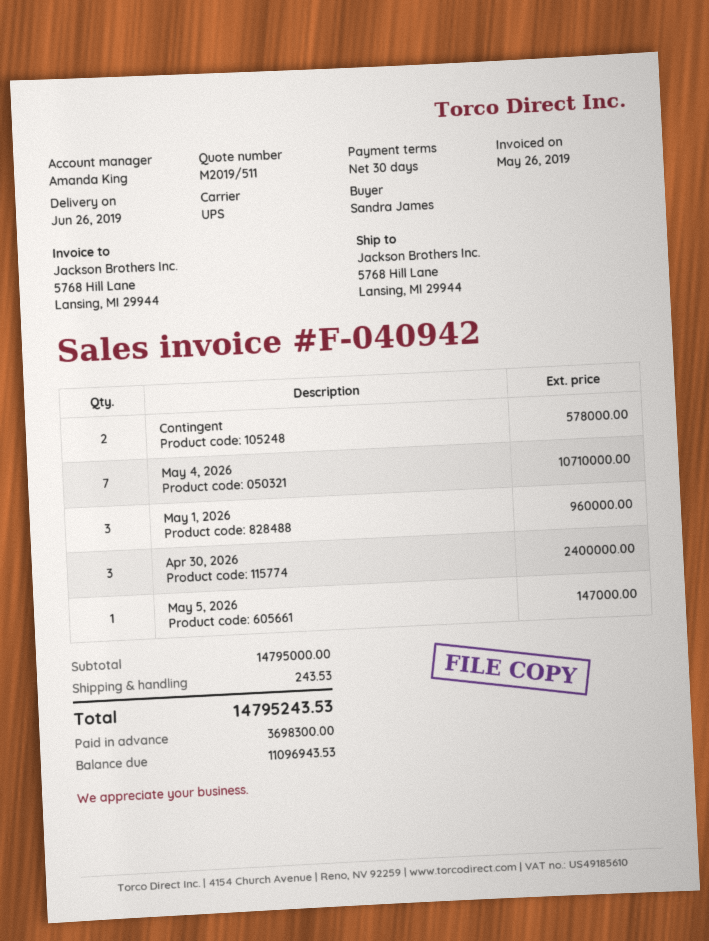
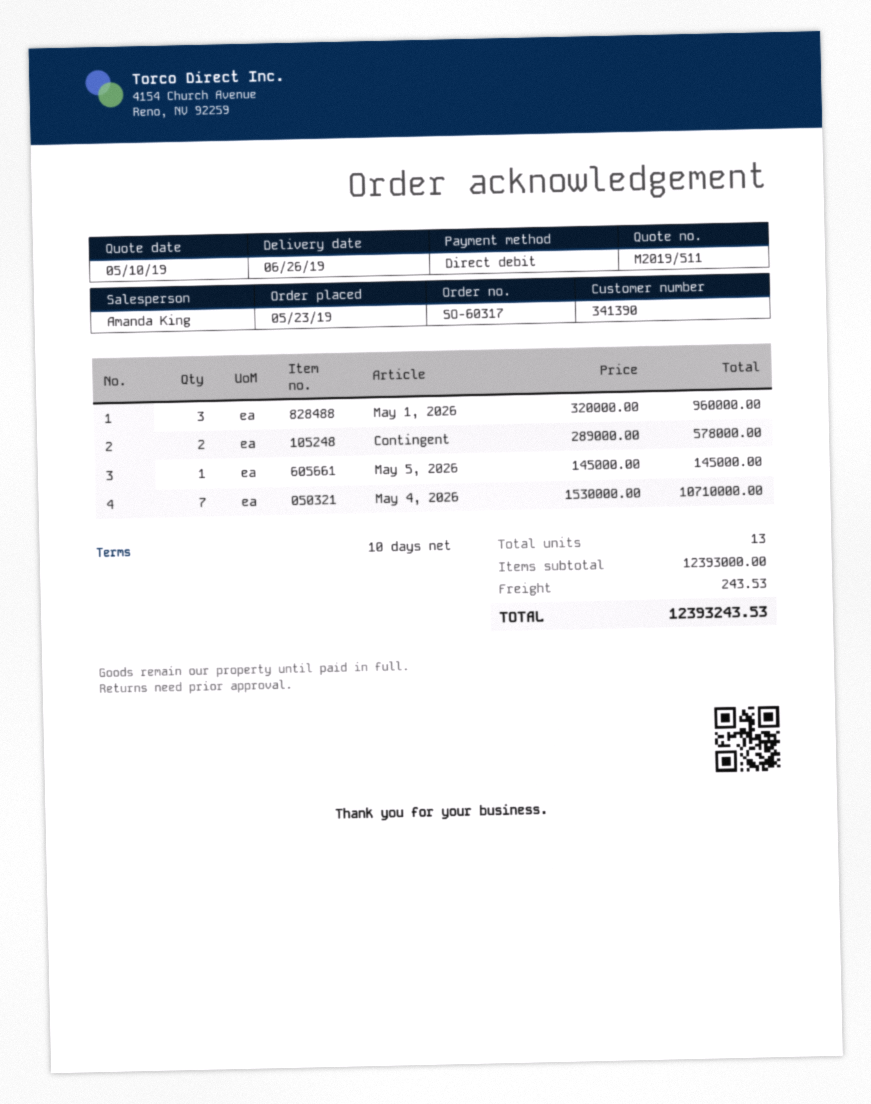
payment terms: 30 days -> 10 days
Apr 30, 2026: 3 for 2400000.00 -> none
May 5, 2026: 1 for 147000.00 -> 1 for 145000.00
subtotal: 14795000.00 -> 12393000.00
total: 14795243.53 -> 12393243.53

